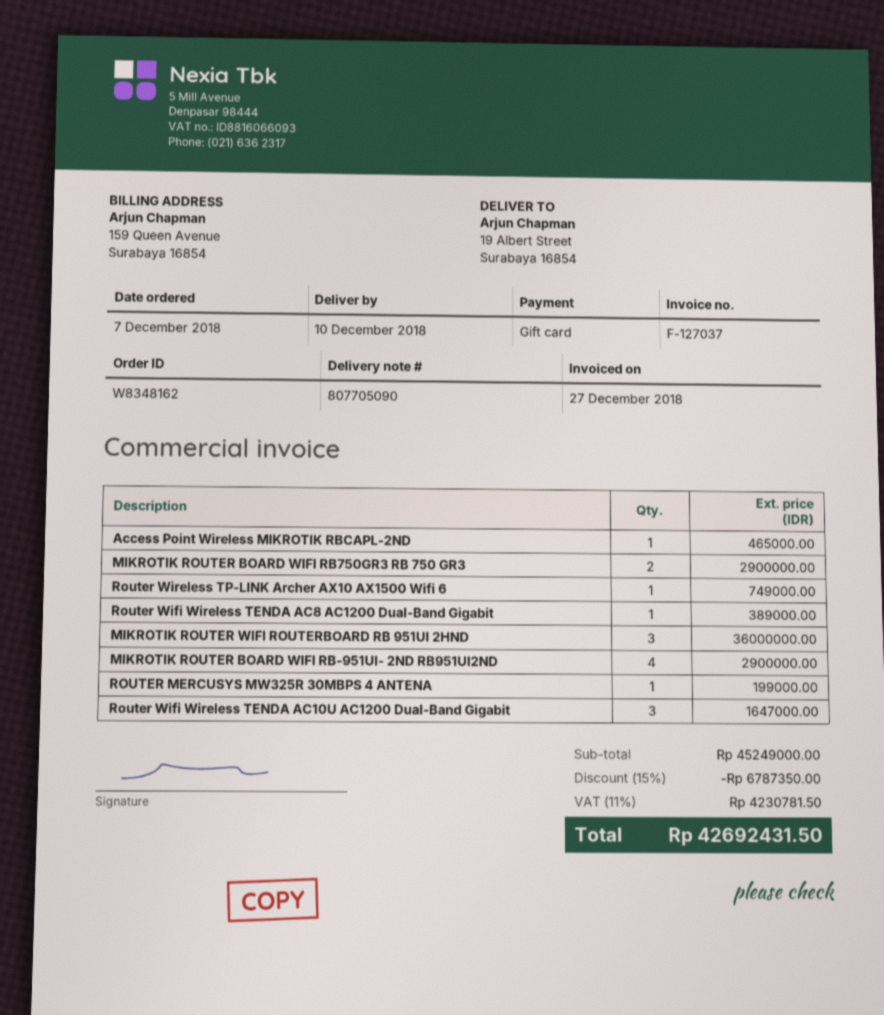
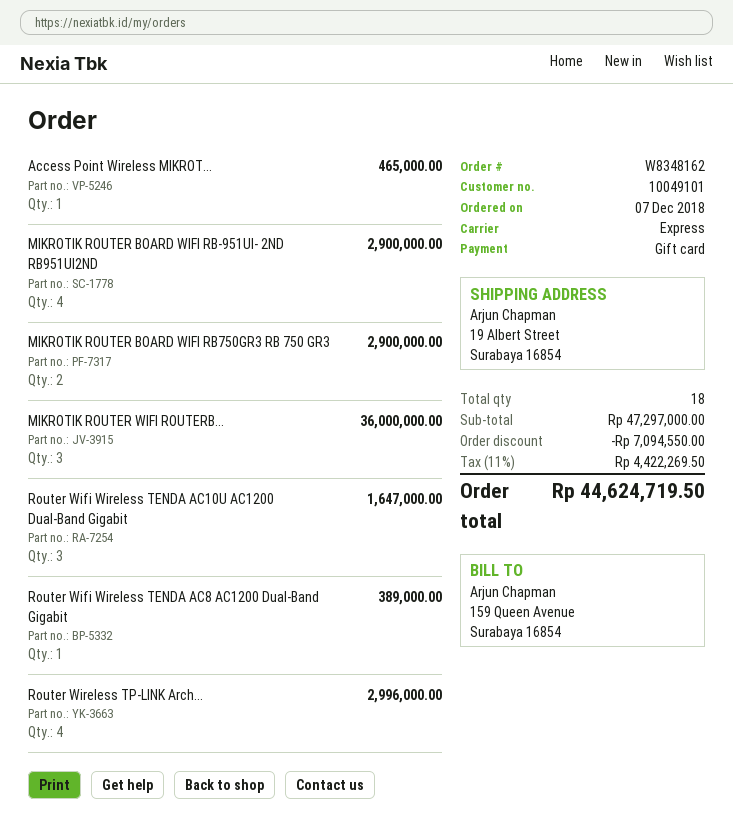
Router Wireless TP-LINK Archer AX10 AX1500 Wifi 6: 1 for 749000.00 -> 4 for 2996000.00
ROUTER MERCUSYS MW325R 30MBPS 4 ANTENA: 1 for 199000.00 -> none
subtotal: 45249000.00 -> 47297000.00
discount: 6787350.00 -> 7094550.00
tax: 11% = 4230781.50 -> 11% = 4422269.50
total: 42692431.50 -> 44624719.50

